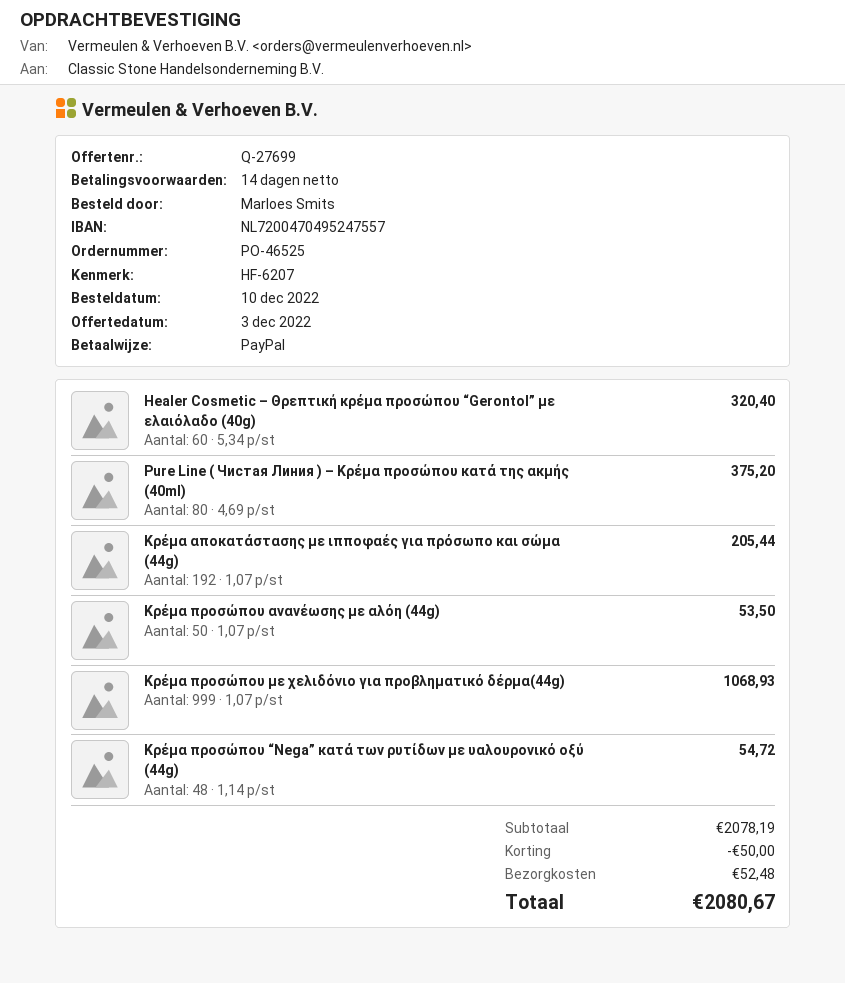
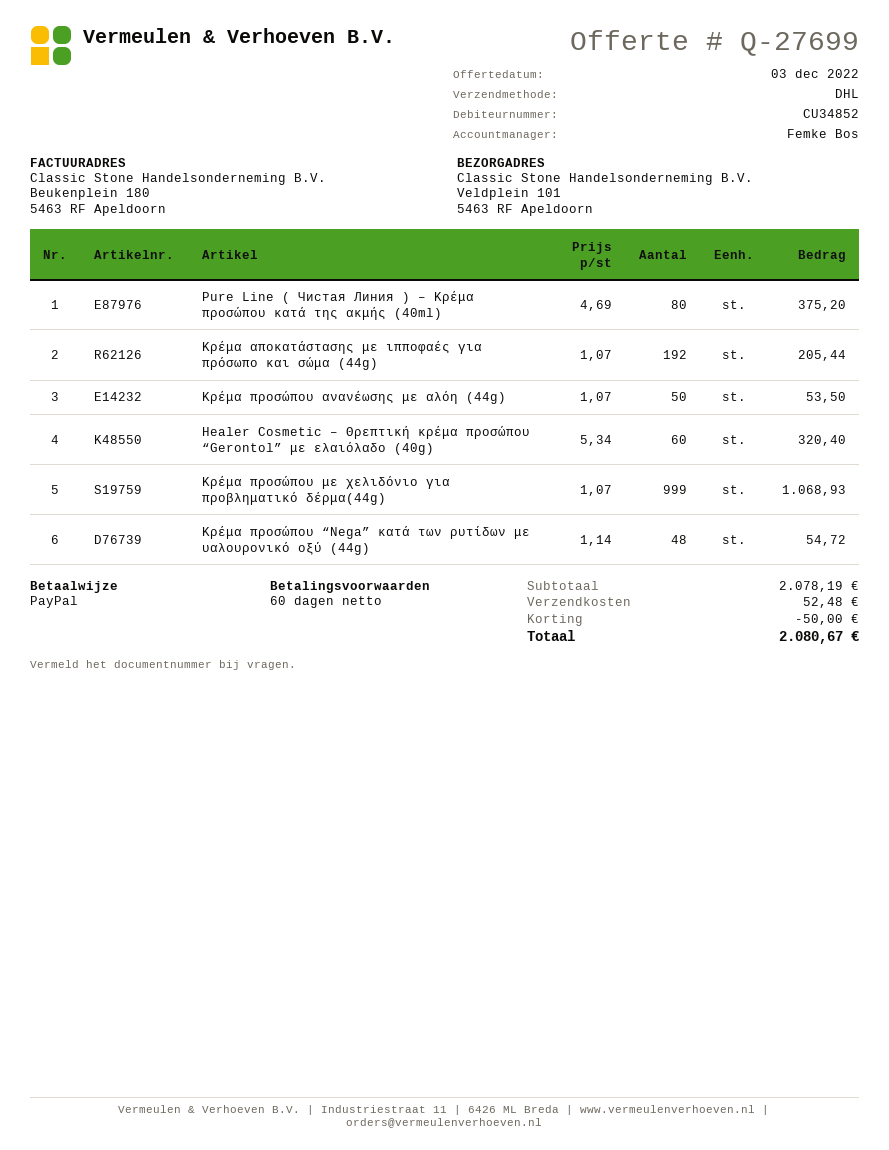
payment terms: 14 days -> 60 days

